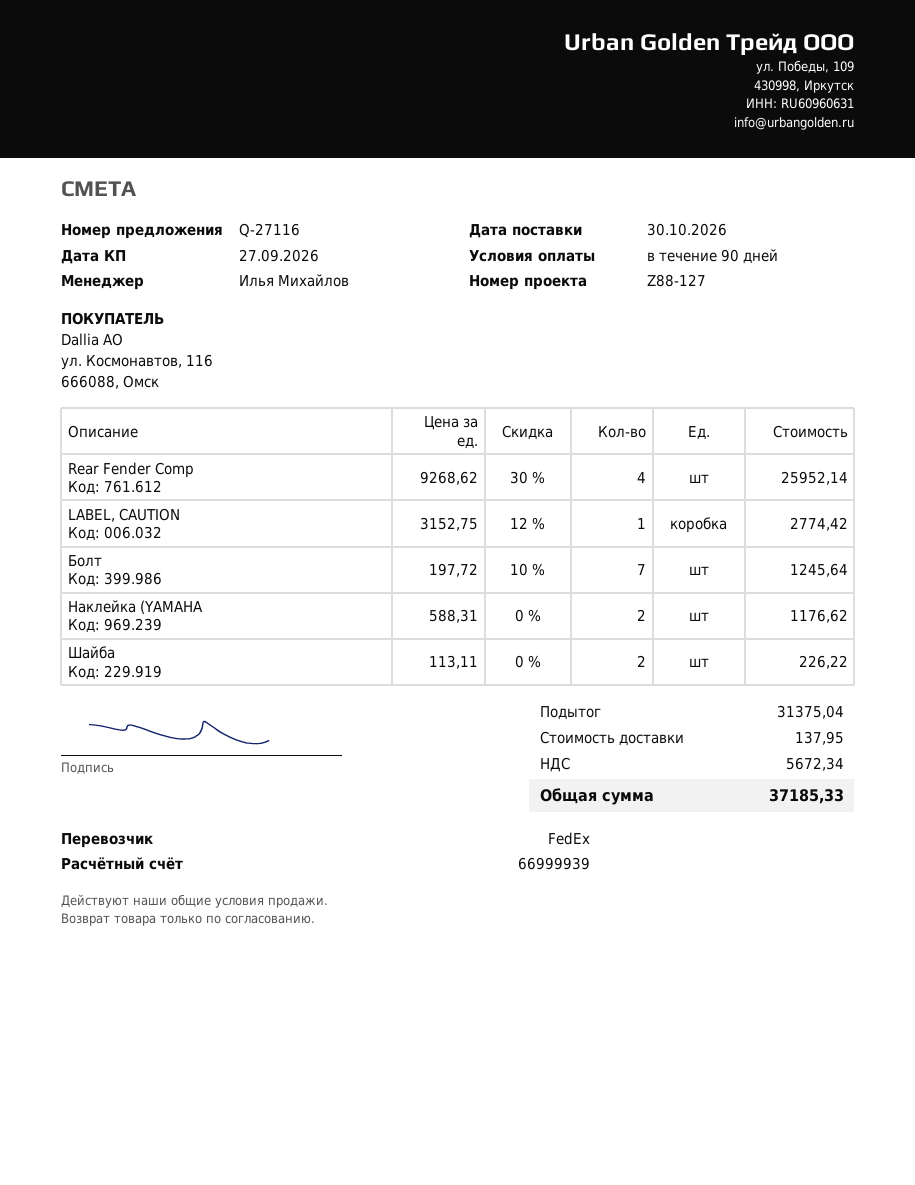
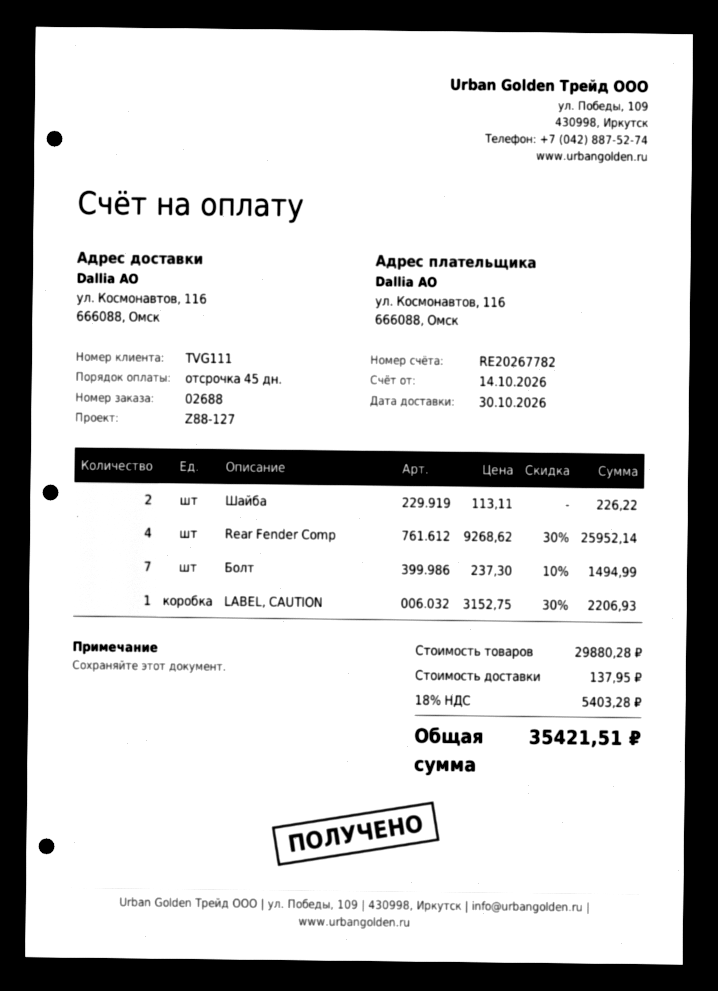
payment terms: 90 days -> 45 days
LABEL, CAUTION: 1 x 3152.75 - 12% = 2774.42 -> 1 x 3152.75 - 30% = 2206.93
Болт: 7 x 197.72 - 10% = 1245.64 -> 7 x 237.30 - 10% = 1494.99
Наклейка (YAMAHA: 2 x 588.31 = 1176.62 -> none
subtotal: 31375.04 -> 29880.28
tax: 5672.34 -> 5403.28
total: 37185.33 -> 35421.51

